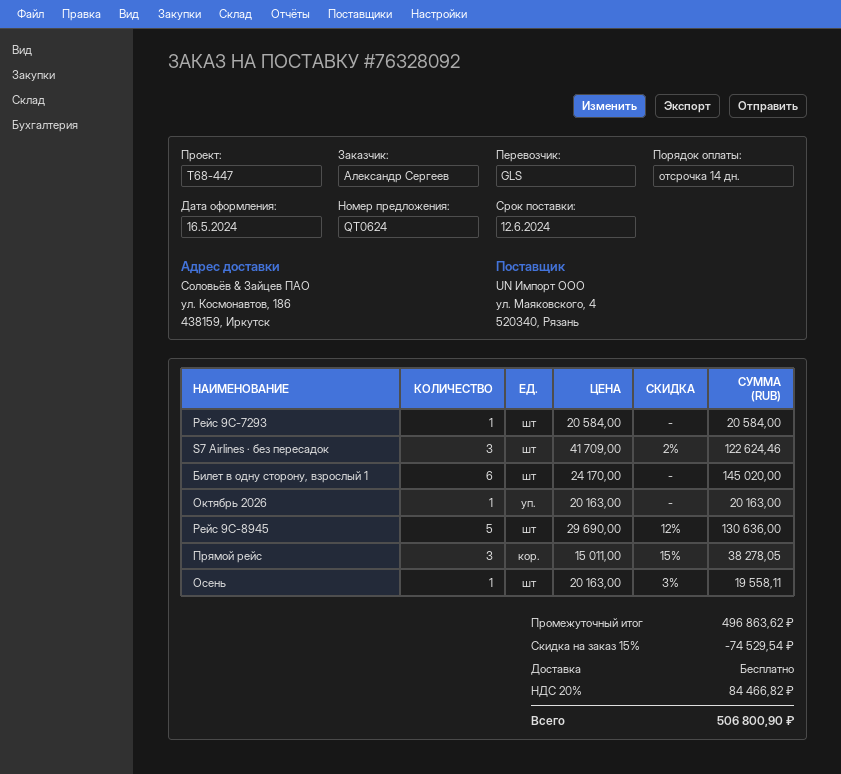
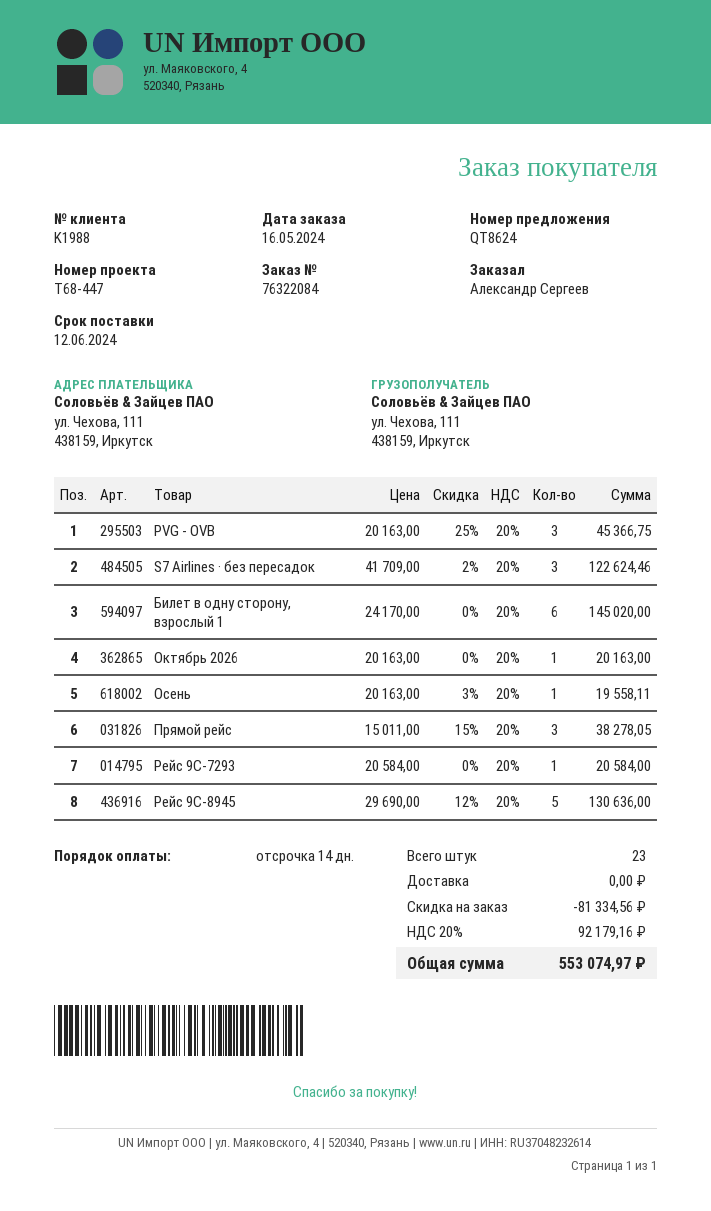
quote number: QT0624 -> QT8624
order number: 76328092 -> 76322084
ship to: ул. Космонавтов, 186, 438159, Иркутск -> ул. Чехова, 111, 438159, Иркутск
PVG - OVB: none -> 3 x 20163.00 - 25% = 45366.75
discount: 74529.54 -> 81334.56
tax: 20% = 84466.82 -> 20% = 92179.16
total: 506800.90 -> 553074.97

